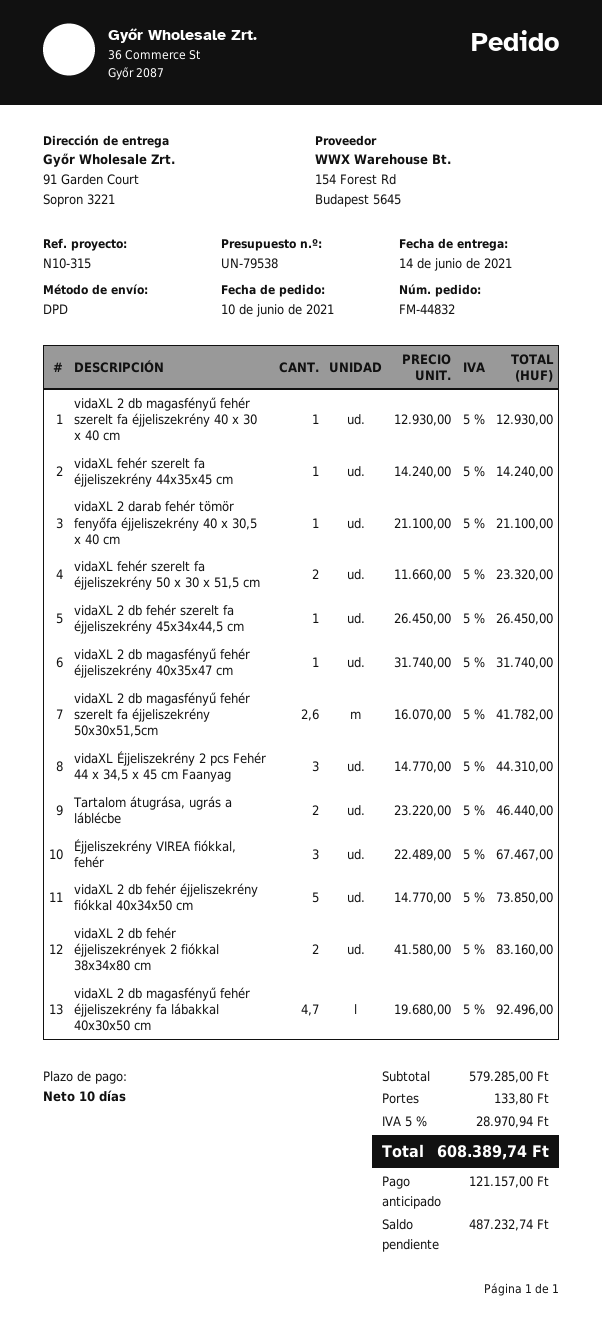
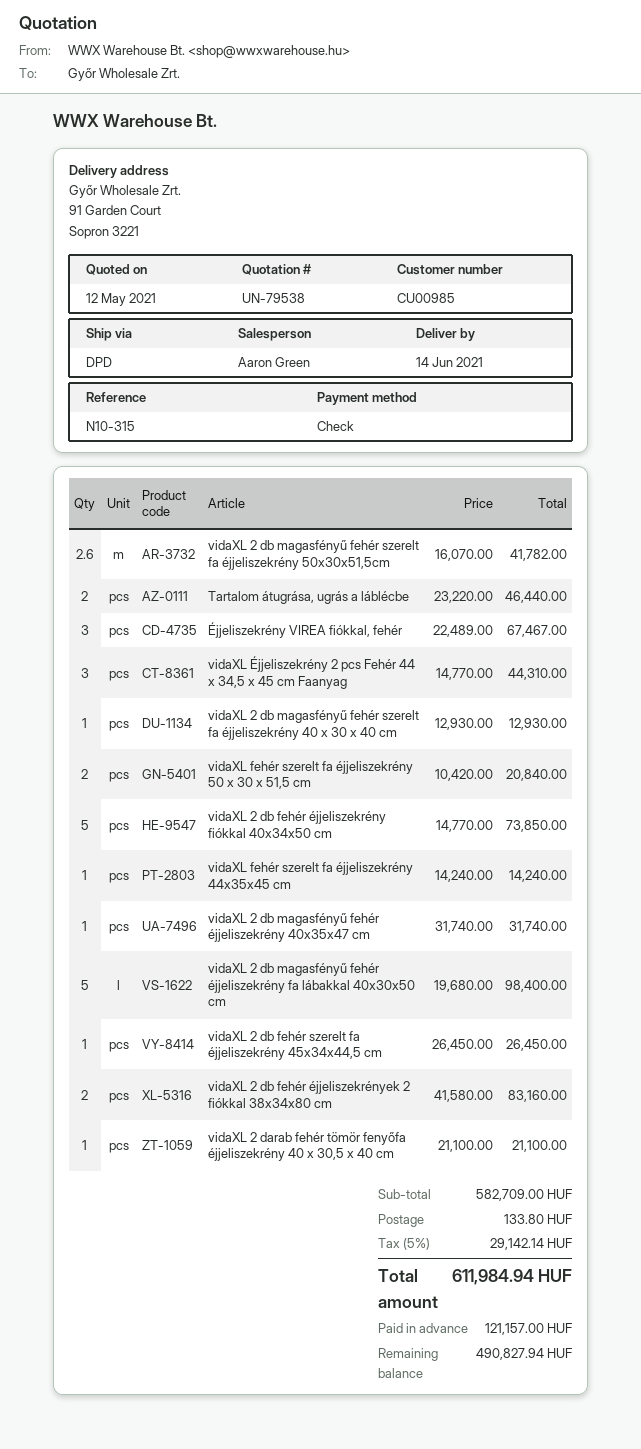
vidaXL fehér szerelt fa éjjeliszekrény 50 x 30 x 51,5 cm: 2 x 11660.00 = 23320.00 -> 2 x 10420.00 = 20840.00
vidaXL 2 db magasfényű fehér éjjeliszekrény fa lábakkal 40x30x50 cm: 4.7 x 19680.00 = 92496.00 -> 5 x 19680.00 = 98400.00
subtotal: 579285.00 -> 582709.00
tax: 5% = 28970.94 -> 5% = 29142.14
total: 608389.74 -> 611984.94
balance: 487232.74 -> 490827.94

